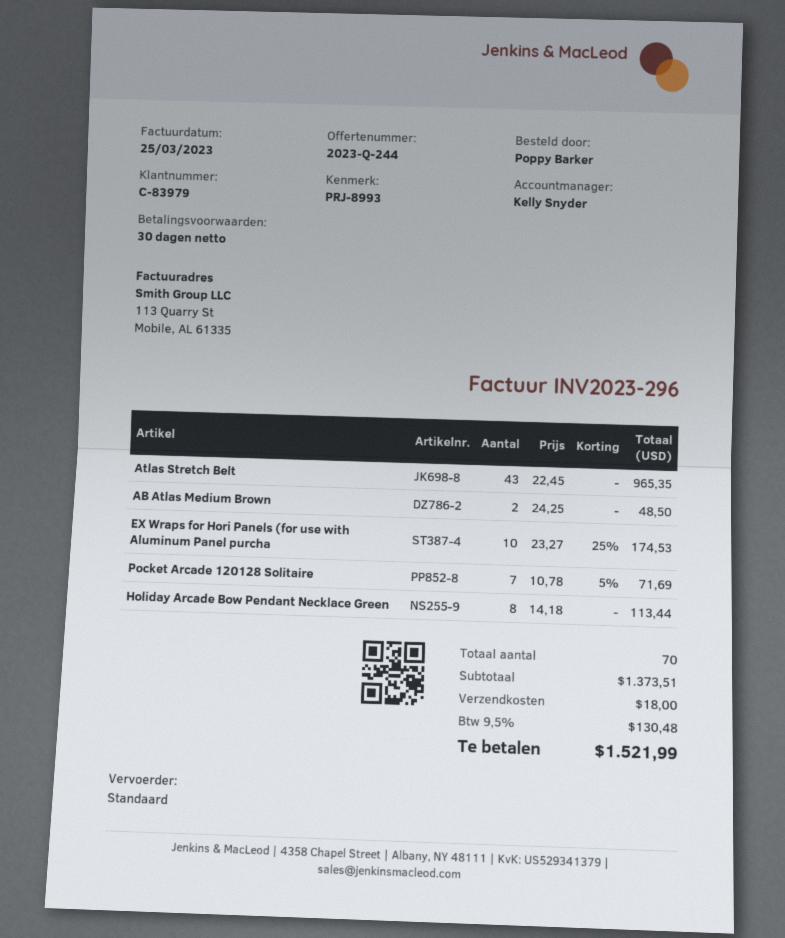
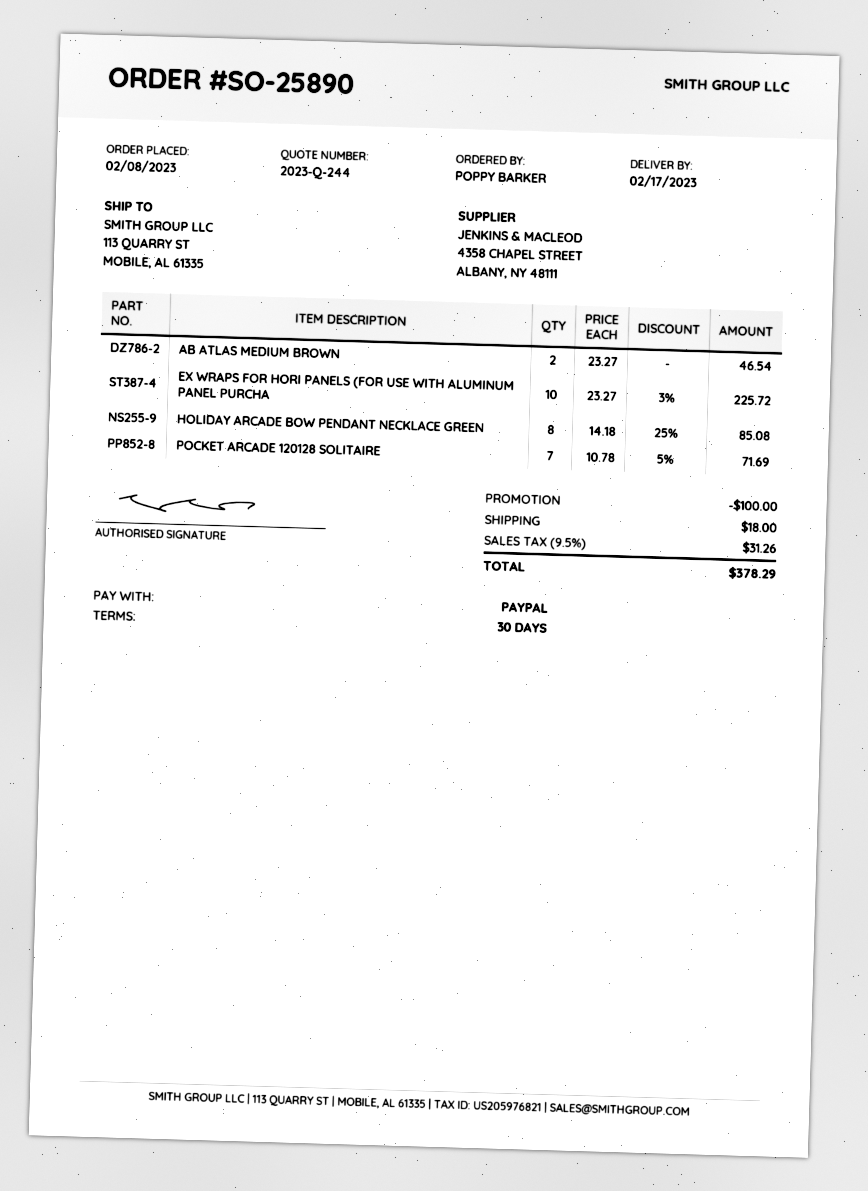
Atlas Stretch Belt: 43 x 22.45 = 965.35 -> none
AB Atlas Medium Brown: 2 x 24.25 = 48.50 -> 2 x 23.27 = 46.54
EX Wraps for Hori Panels (for use with Aluminum Panel purcha: 10 x 23.27 - 25% = 174.53 -> 10 x 23.27 - 3% = 225.72
Holiday Arcade Bow Pendant Necklace Green: 8 x 14.18 = 113.44 -> 8 x 14.18 - 25% = 85.08
discount: none -> 100.00
tax: 9.5% = 130.48 -> 9.5% = 31.26
total: 1521.99 -> 378.29

